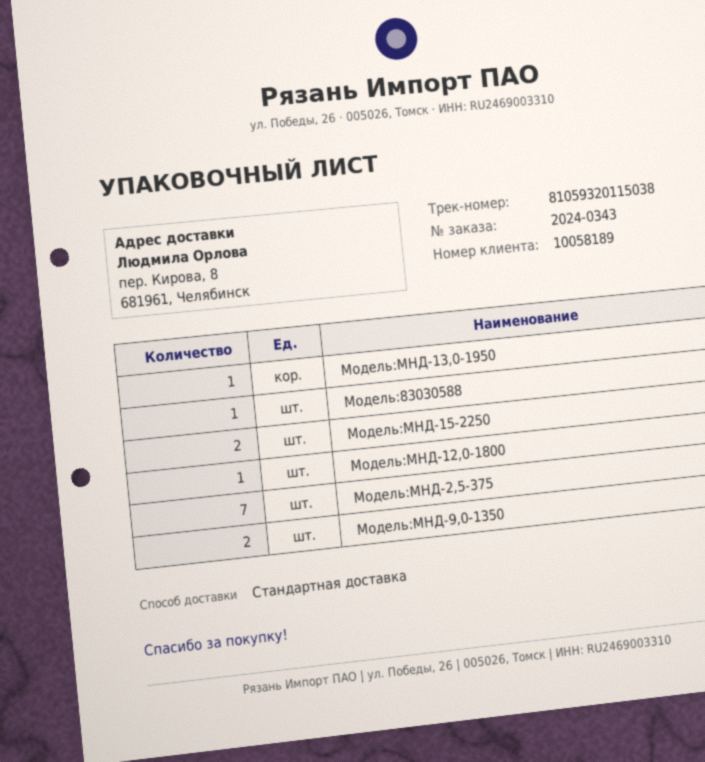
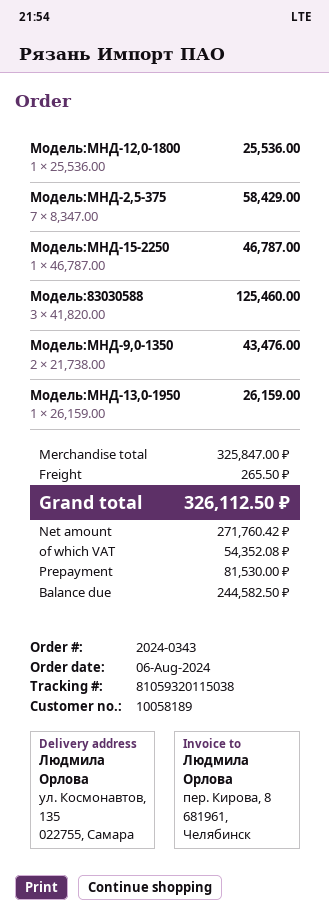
ship to: пер. Кирова, 8, 681961, Челябинск -> ул. Космонавтов, 135, 022755, Самара
Модель:83030588: 1 -> 3
Модель:МНД-15-2250: 2 -> 1

